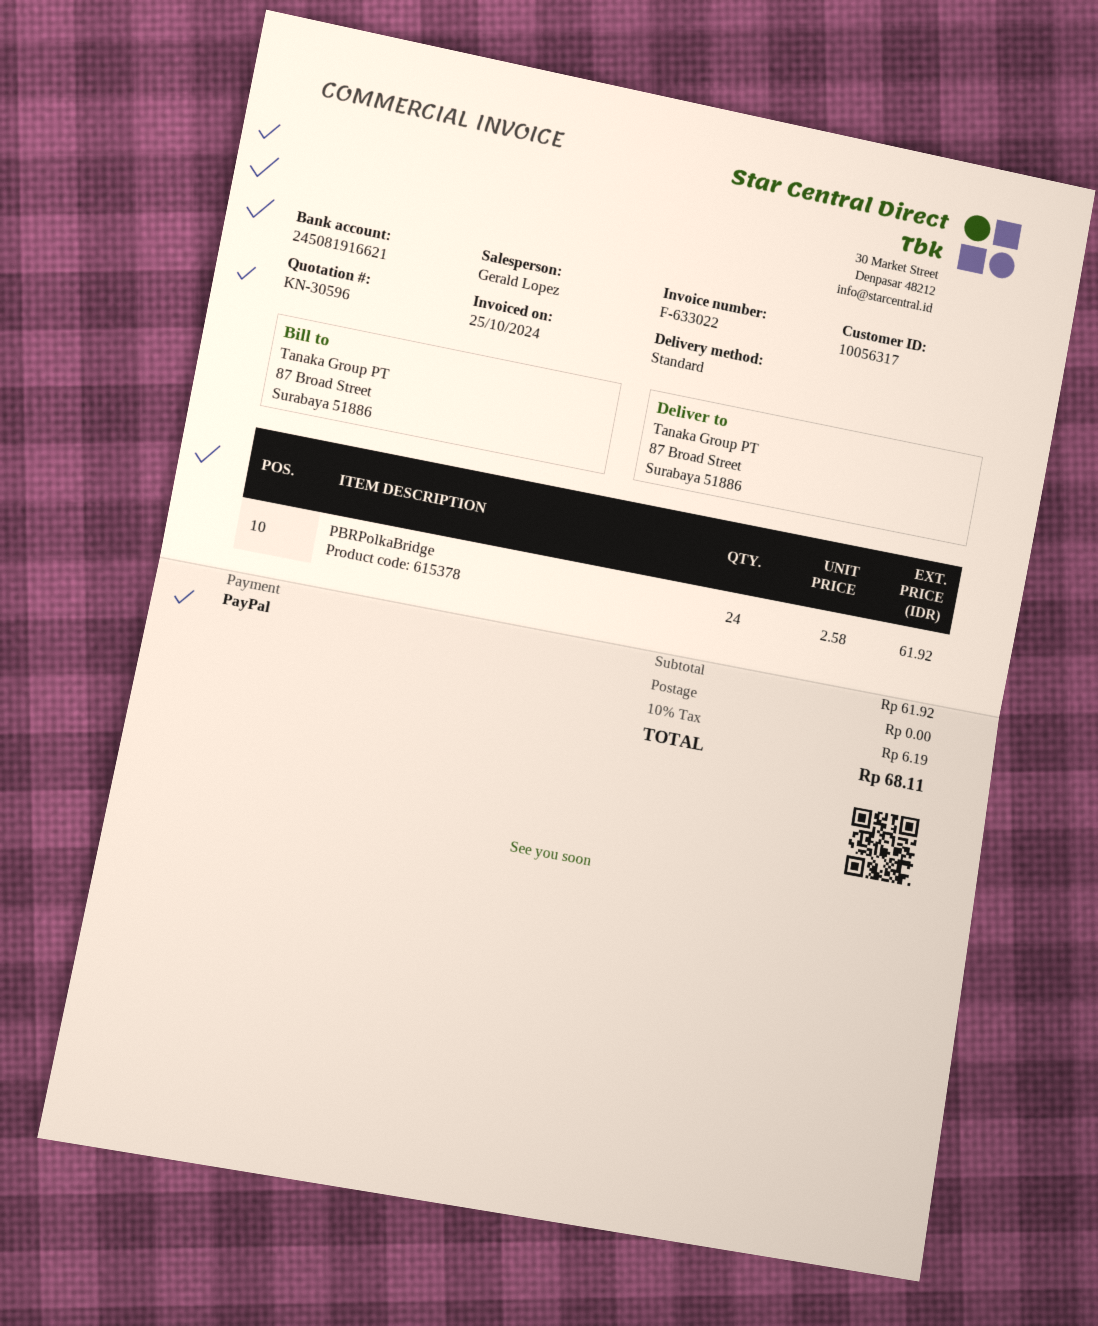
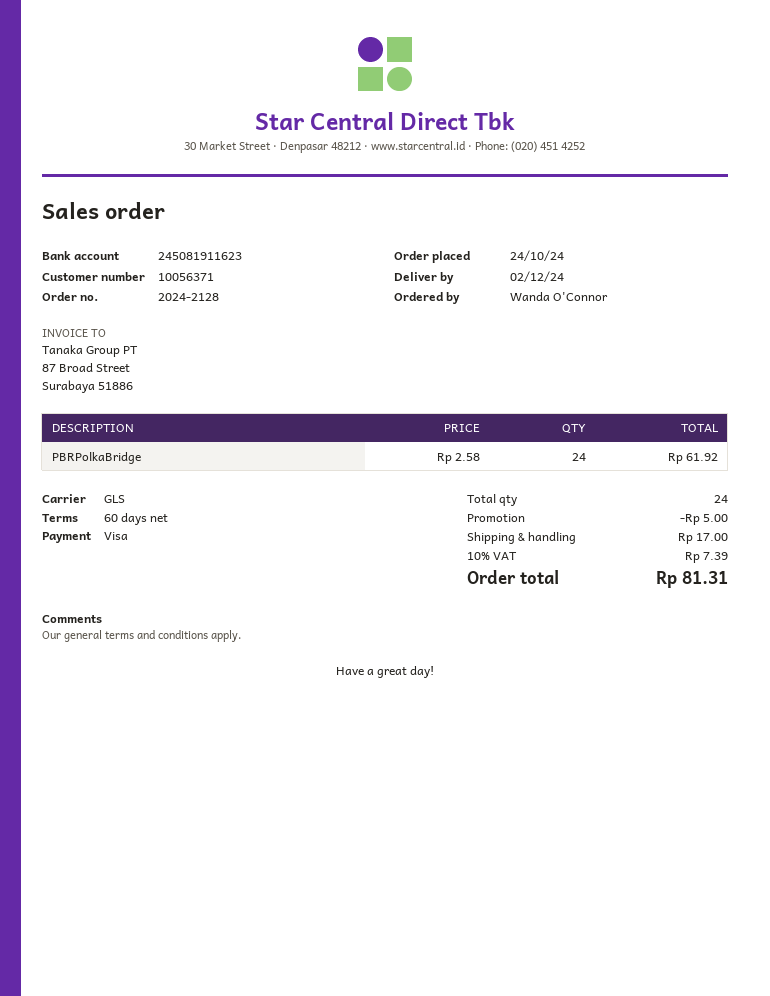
customer number: 10056317 -> 10056371
payment method: PayPal -> Visa
bank account: 245081916621 -> 245081911623
shipping method: standard -> GLS
discount: none -> 5.00
shipping: 0.00 -> 17.00
tax: 10% = 6.19 -> 10% = 7.39
total: 68.11 -> 81.31

